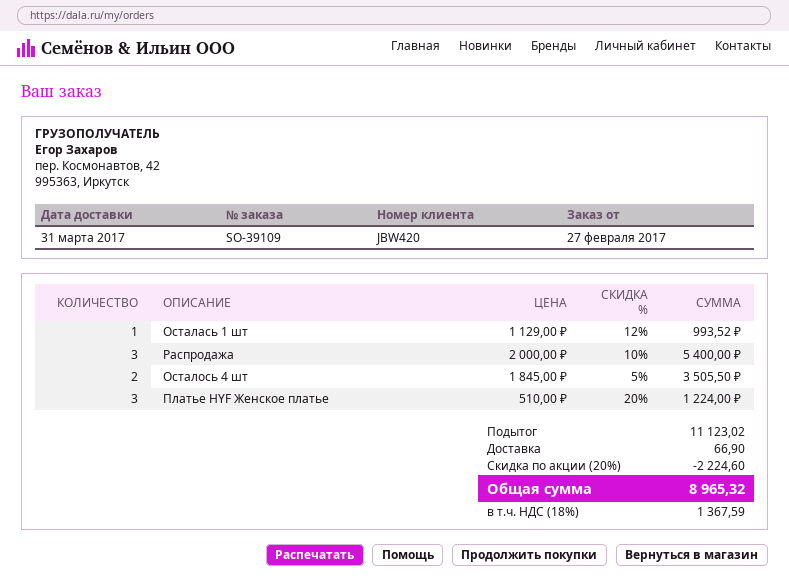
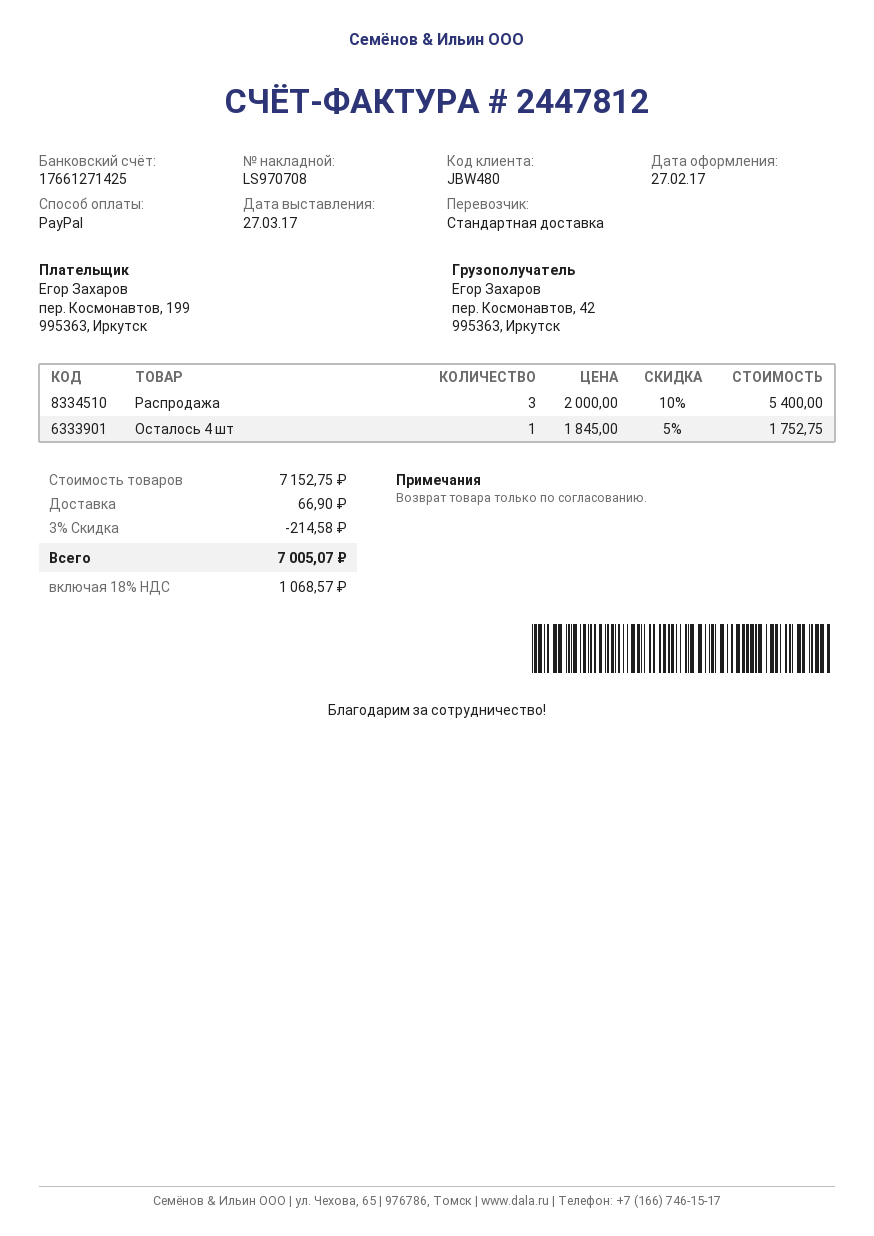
customer number: JBW420 -> JBW480
Осталась 1 шт: 1 x 1129.00 - 12% = 993.52 -> none
Осталось 4 шт: 2 x 1845.00 - 5% = 3505.50 -> 1 x 1845.00 - 5% = 1752.75
Платье HYF Женское платье: 3 x 510.00 - 20% = 1224.00 -> none
subtotal: 11123.02 -> 7152.75
discount: 20% = 2224.60 -> 3% = 214.58
tax: 18% = 1367.59 -> 18% = 1068.57
total: 8965.32 -> 7005.07

